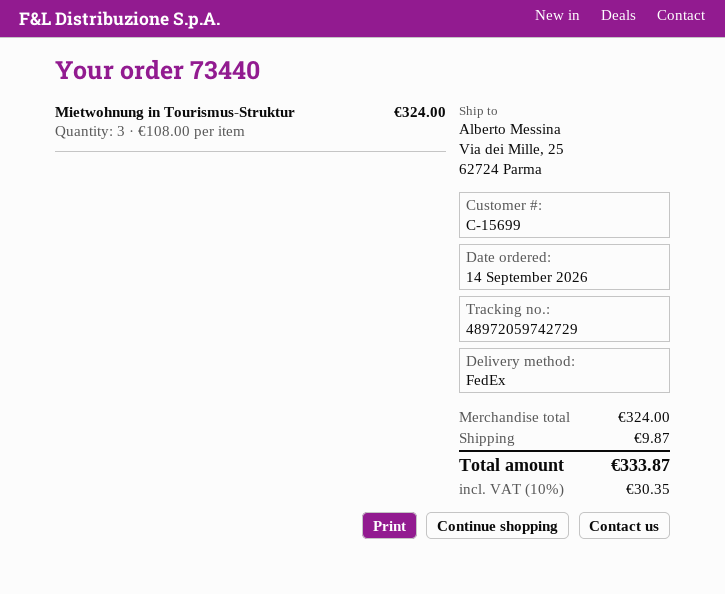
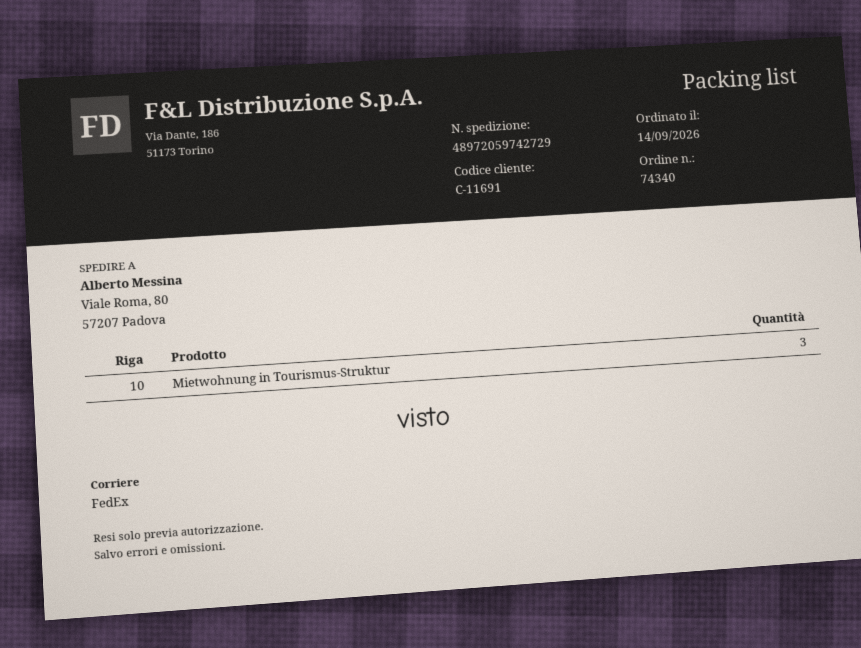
order number: 73440 -> 74340
customer number: C-15699 -> C-11691
ship to: Via dei Mille, 25, 62724 Parma -> Viale Roma, 80, 57207 Padova

